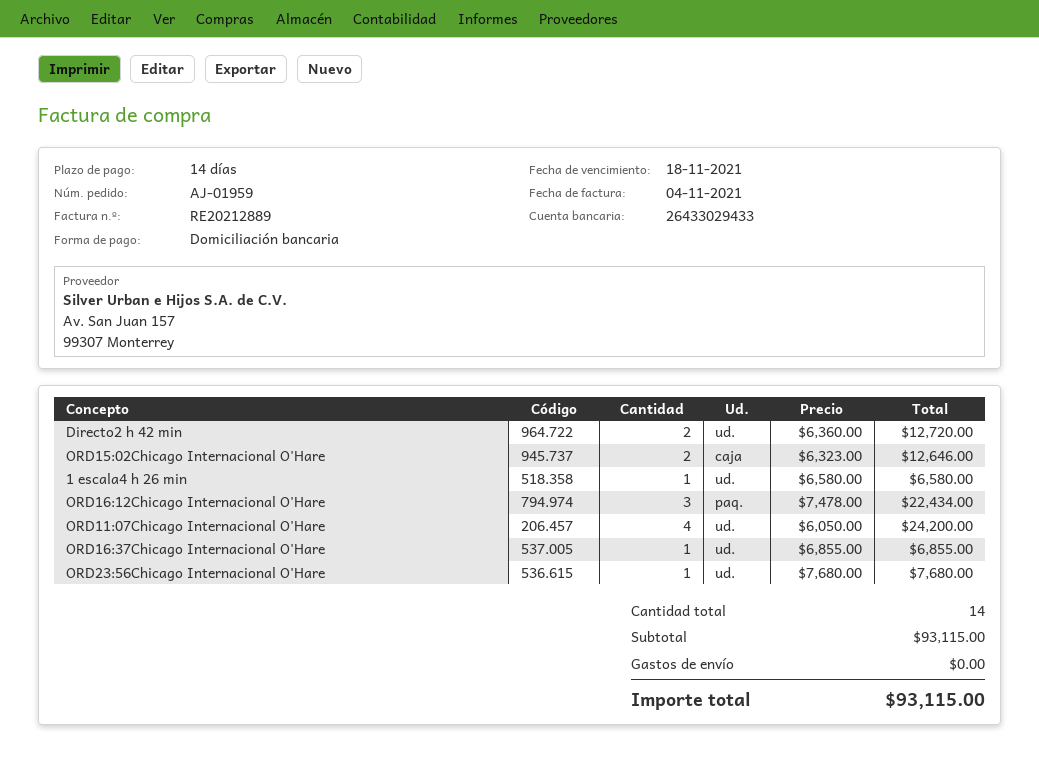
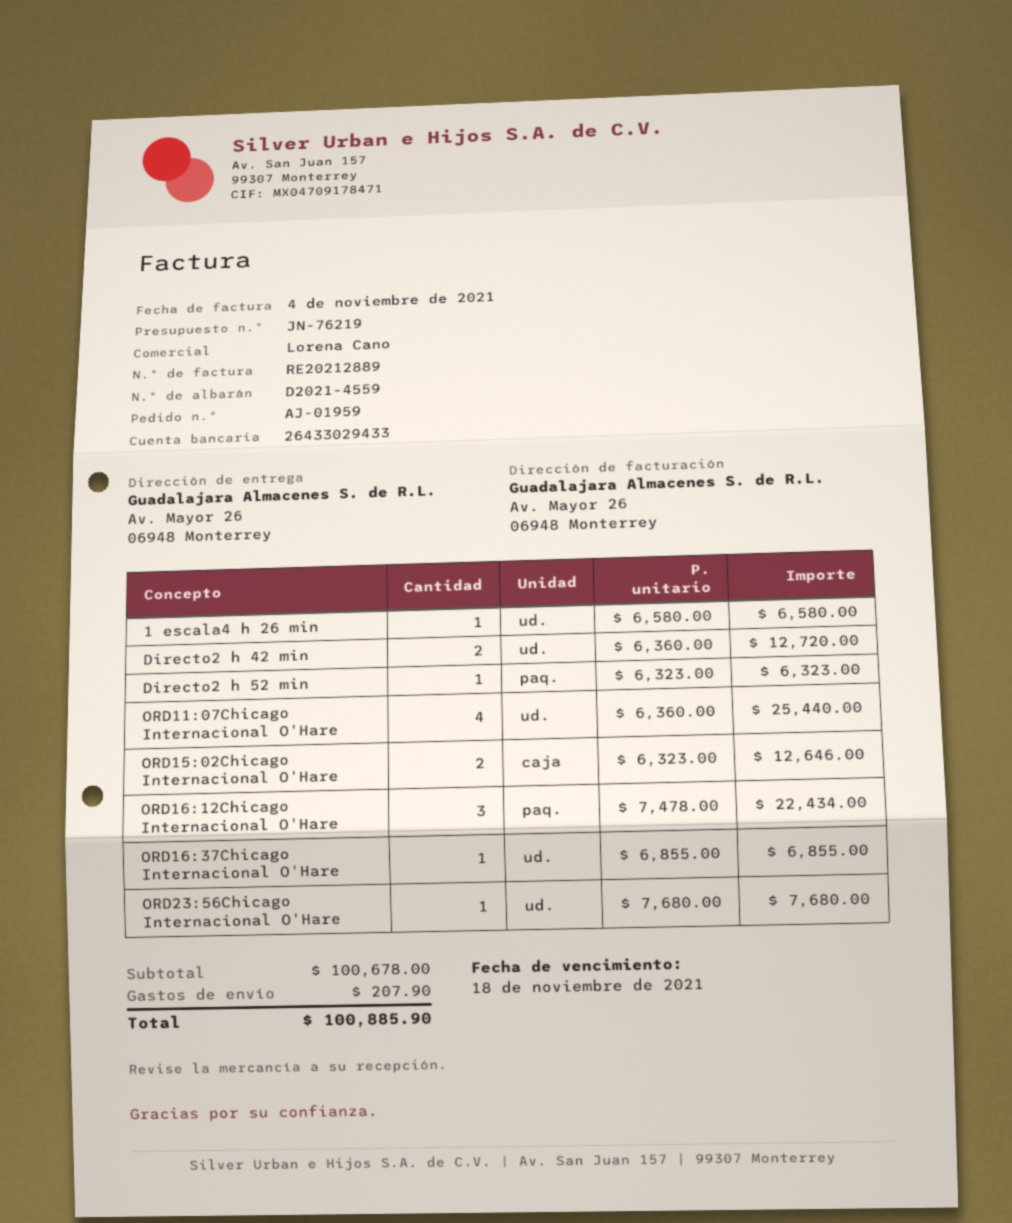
ORD11:07Chicago Internacional O'Hare: 4 x 6050.00 = 24200.00 -> 4 x 6360.00 = 25440.00
Directo2 h 52 min: none -> 1 x 6323.00 = 6323.00
subtotal: 93115.00 -> 100678.00
shipping: 0.00 -> 207.90
total: 93115.00 -> 100885.90

